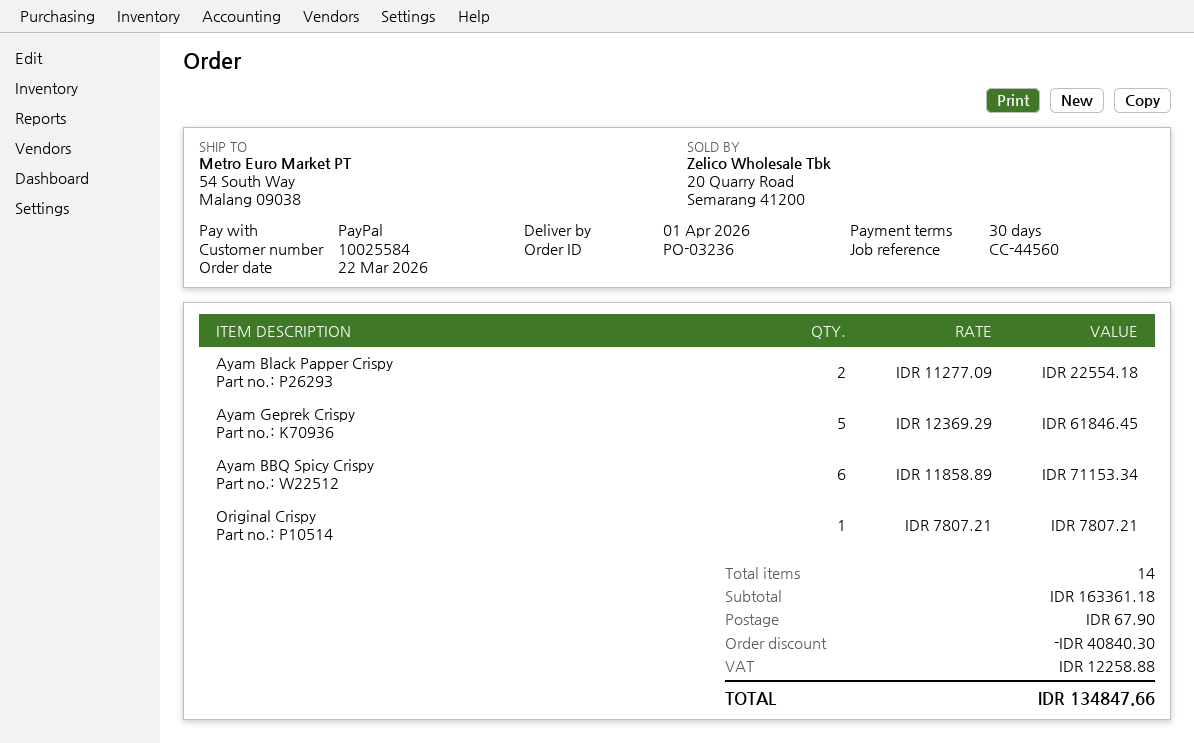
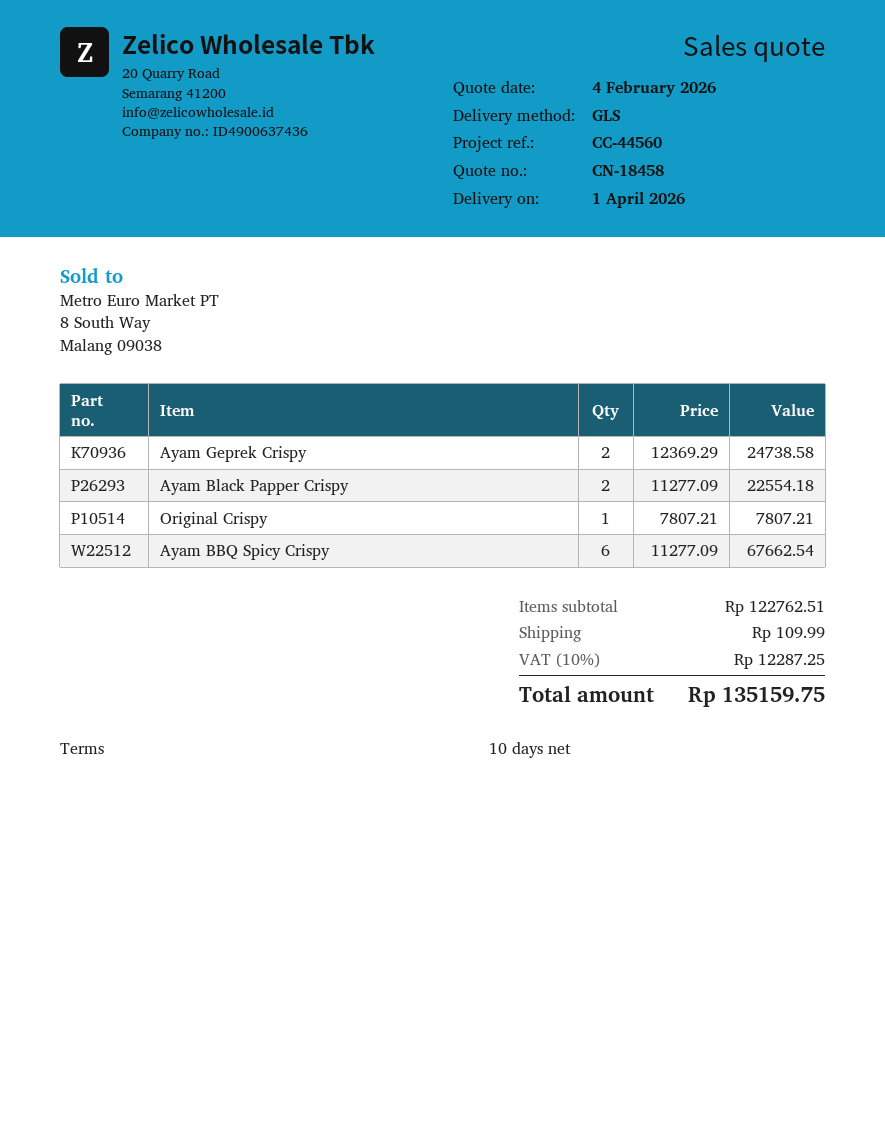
payment terms: 30 days -> 10 days
Ayam Geprek Crispy: 5 x 12369.29 = 61846.45 -> 2 x 12369.29 = 24738.58
Ayam BBQ Spicy Crispy: 6 x 11858.89 = 71153.34 -> 6 x 11277.09 = 67662.54
subtotal: 163361.18 -> 122762.51
discount: 40840.30 -> none
shipping: 67.90 -> 109.99
tax: 12258.88 -> 12287.25
total: 134847.66 -> 135159.75

